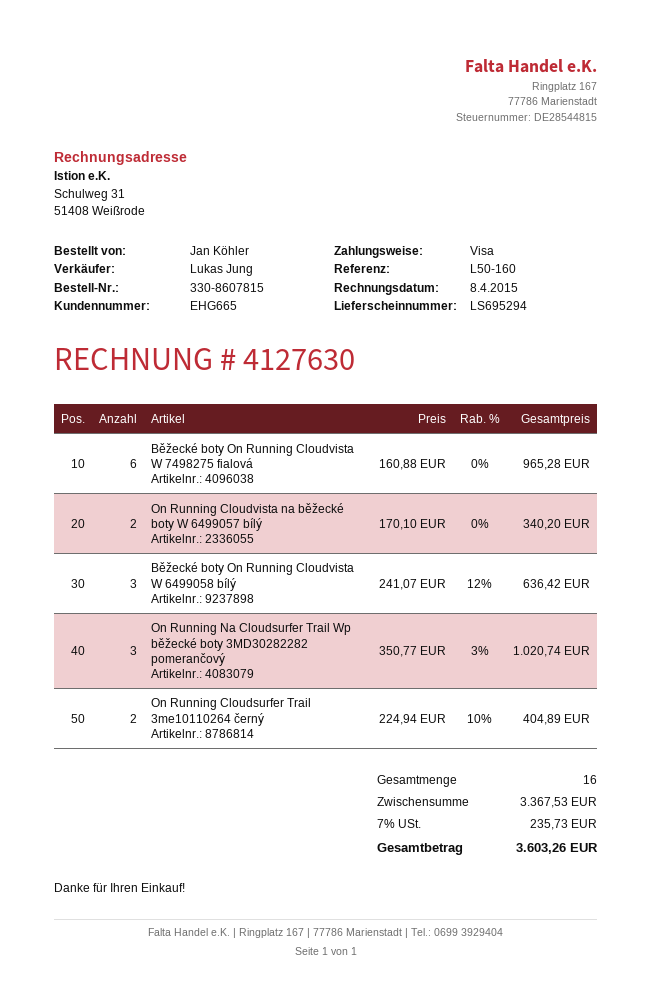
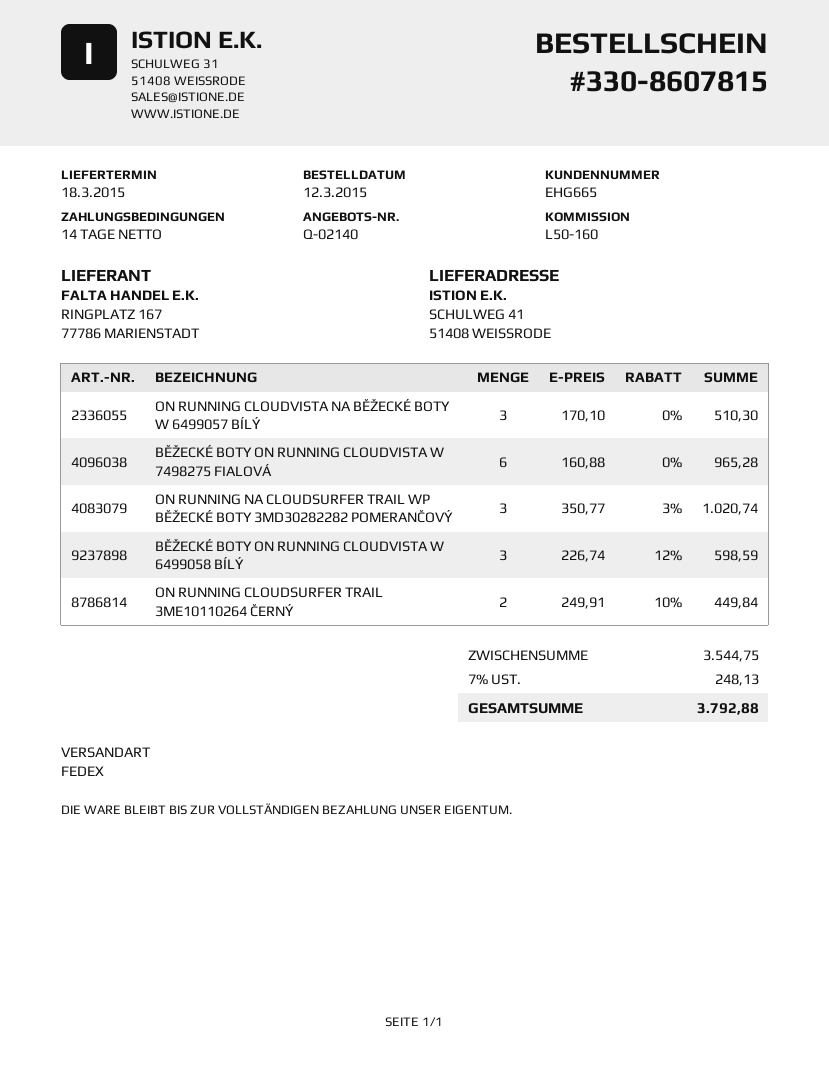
On Running Cloudvista na běžecké boty W 6499057 bílý: 2 x 170.10 = 340.20 -> 3 x 170.10 = 510.30
Běžecké boty On Running Cloudvista W 6499058 bílý: 3 x 241.07 - 12% = 636.42 -> 3 x 226.74 - 12% = 598.59
On Running Cloudsurfer Trail 3me10110264 černý: 2 x 224.94 - 10% = 404.89 -> 2 x 249.91 - 10% = 449.84
subtotal: 3367.53 -> 3544.75
tax: 7% = 235.73 -> 7% = 248.13
total: 3603.26 -> 3792.88

